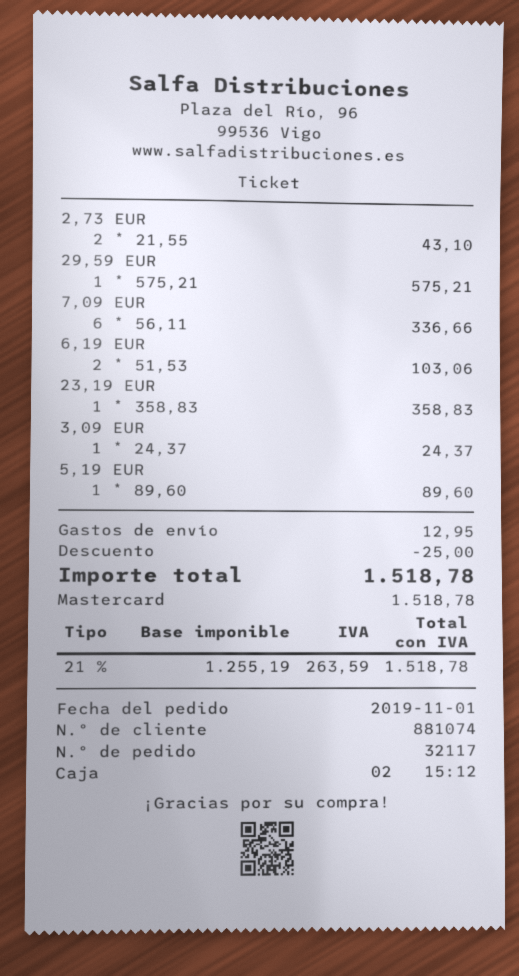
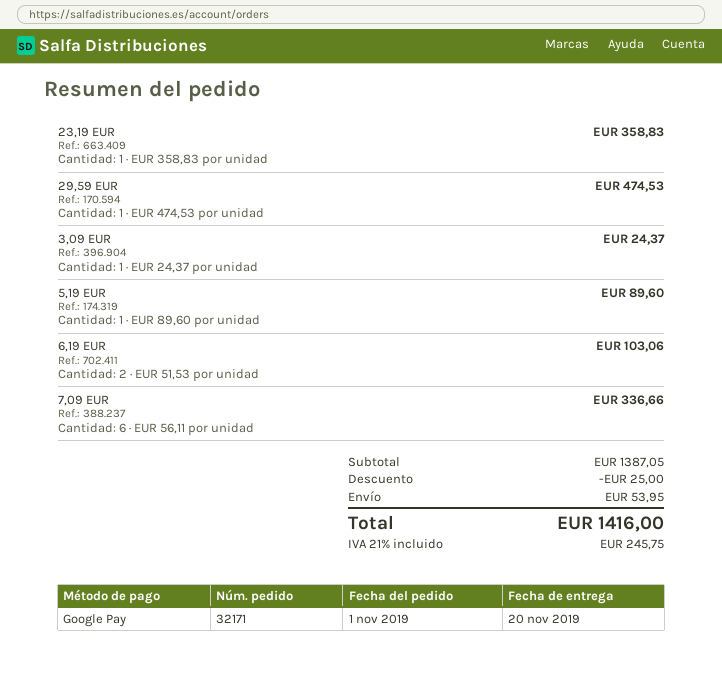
order number: 32117 -> 32171
payment method: Mastercard -> Google Pay
2,73 EUR: 2 x 21.55 = 43.10 -> none
29,59 EUR: 1 x 575.21 = 575.21 -> 1 x 474.53 = 474.53
shipping: 12.95 -> 53.95
tax: 21% = 263.59 -> 21% = 245.75
total: 1518.78 -> 1416.00

